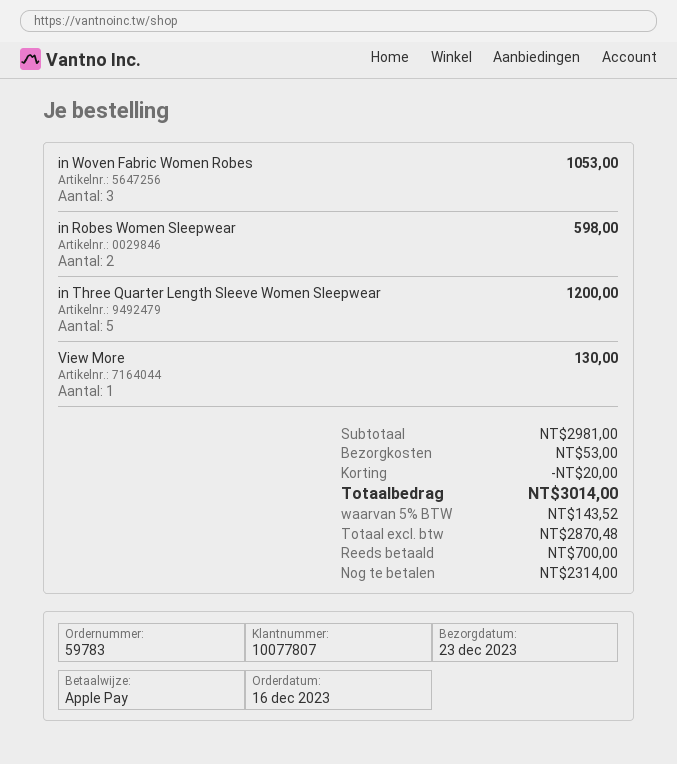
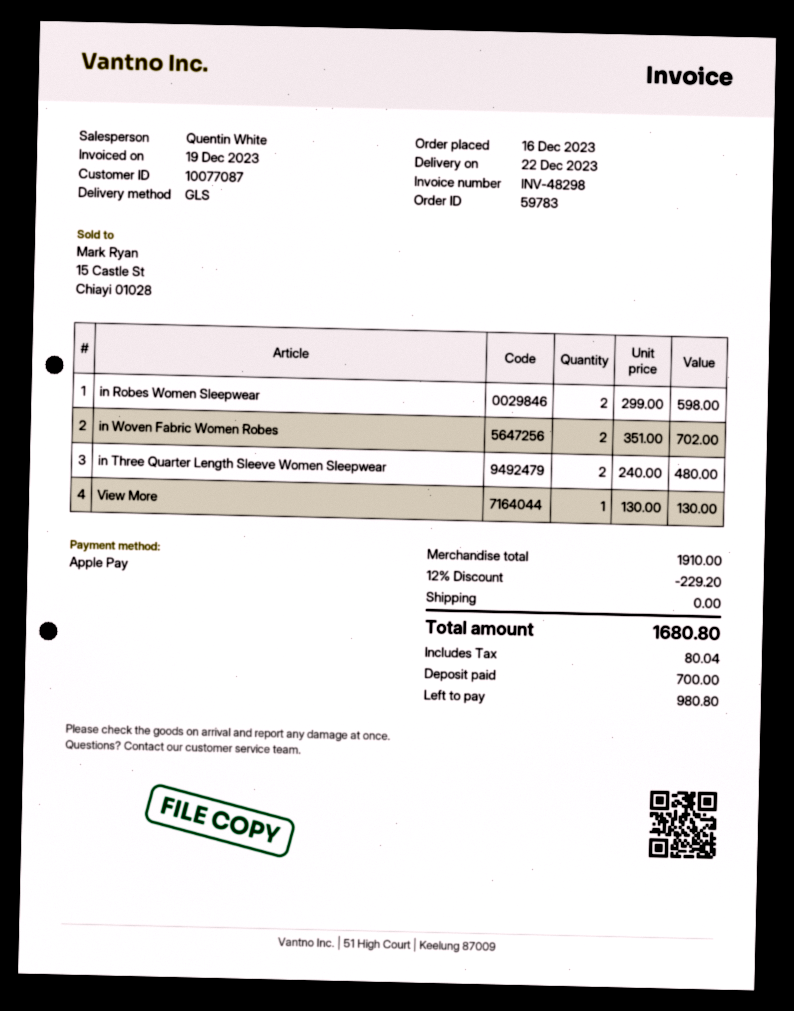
delivery date: 2023-12-23 -> 2023-12-22
customer number: 10077807 -> 10077087
in Woven Fabric Women Robes: 3 for 1053.00 -> 2 for 702.00
in Three Quarter Length Sleeve Women Sleepwear: 5 for 1200.00 -> 2 for 480.00
subtotal: 2981.00 -> 1910.00
discount: 20.00 -> 229.20
shipping: 53.00 -> 0.00
tax: 143.52 -> 80.04
total: 3014.00 -> 1680.80
balance: 2314.00 -> 980.80

